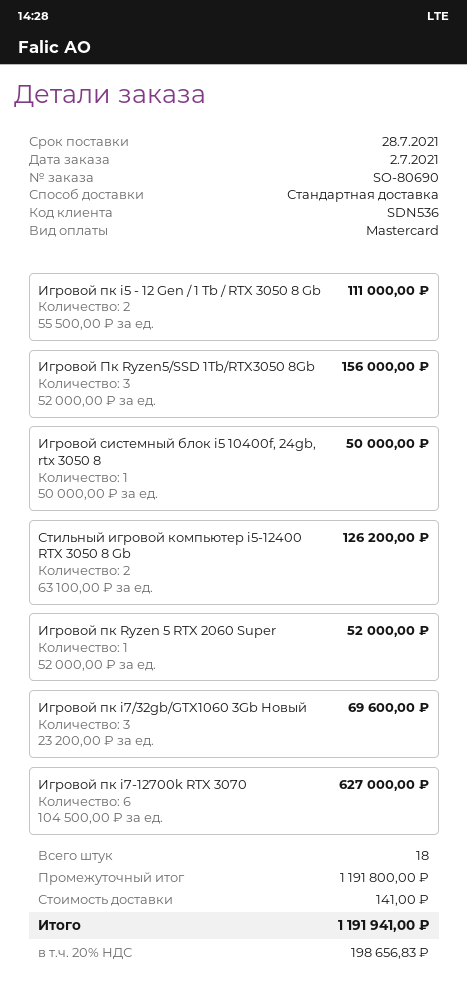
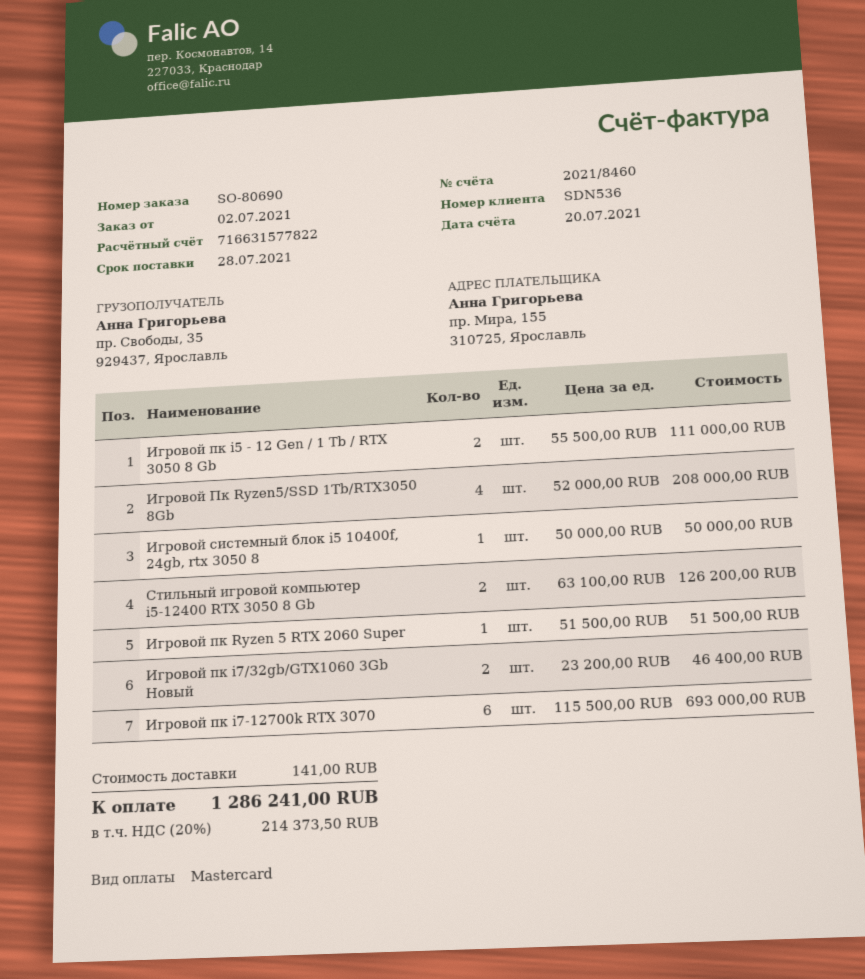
Игровой Пк Ryzen5/SSD 1Tb/RTX3050 8Gb: 3 x 52000.00 = 156000.00 -> 4 x 52000.00 = 208000.00
Игровой пк Ryzen 5 RTX 2060 Super: 1 x 52000.00 = 52000.00 -> 1 x 51500.00 = 51500.00
Игровой пк i7/32gb/GTX1060 3Gb Новый: 3 x 23200.00 = 69600.00 -> 2 x 23200.00 = 46400.00
Игровой пк i7-12700k RTX 3070: 6 x 104500.00 = 627000.00 -> 6 x 115500.00 = 693000.00
tax: 20% = 198656.83 -> 20% = 214373.50
total: 1191941.00 -> 1286241.00

